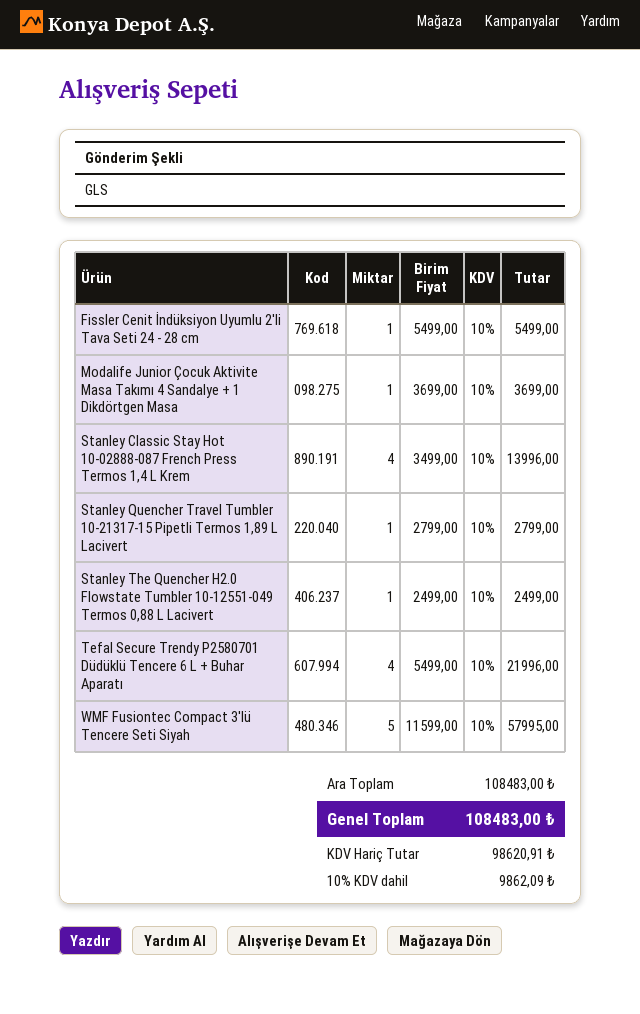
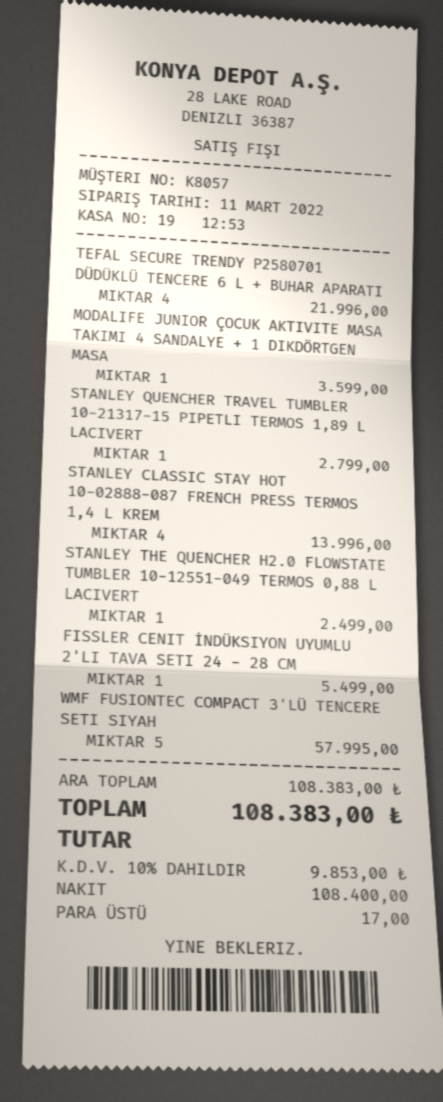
Modalife Junior Çocuk Aktivite Masa Takımı 4 Sandalye + 1 Dikdörtgen Masa: 1 for 3699.00 -> 1 for 3599.00
subtotal: 108483.00 -> 108383.00
tax: 10% = 9862.09 -> 10% = 9853.00
total: 108483.00 -> 108383.00

